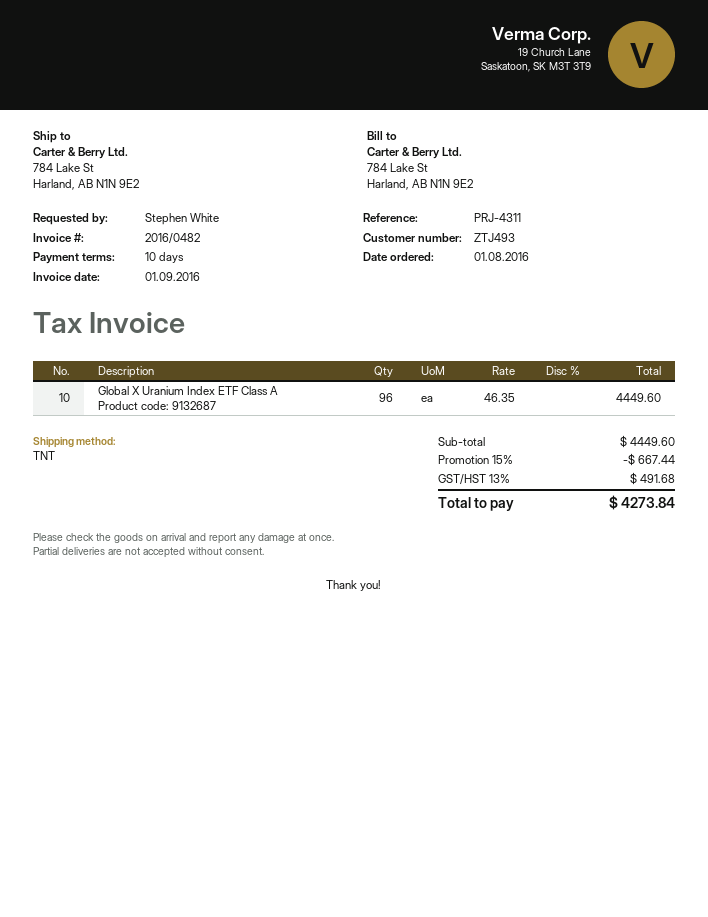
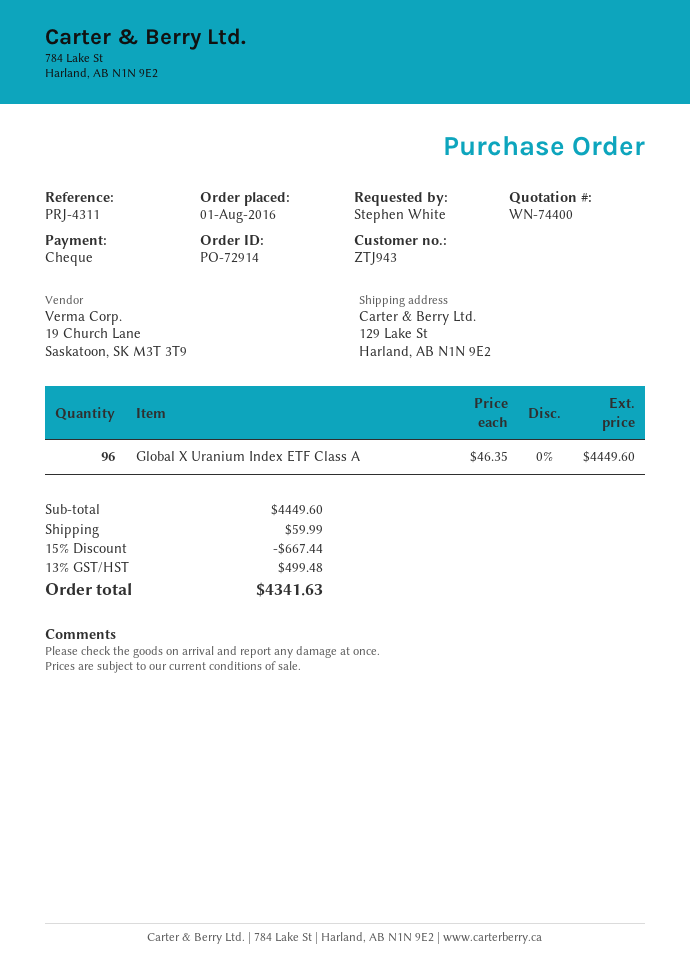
customer number: ZTJ493 -> ZTJ943
ship to: 784 Lake St, Harland, AB N1N 9E2 -> 129 Lake St, Harland, AB N1N 9E2
shipping: none -> 59.99
tax: 13% = 491.68 -> 13% = 499.48
total: 4273.84 -> 4341.63

